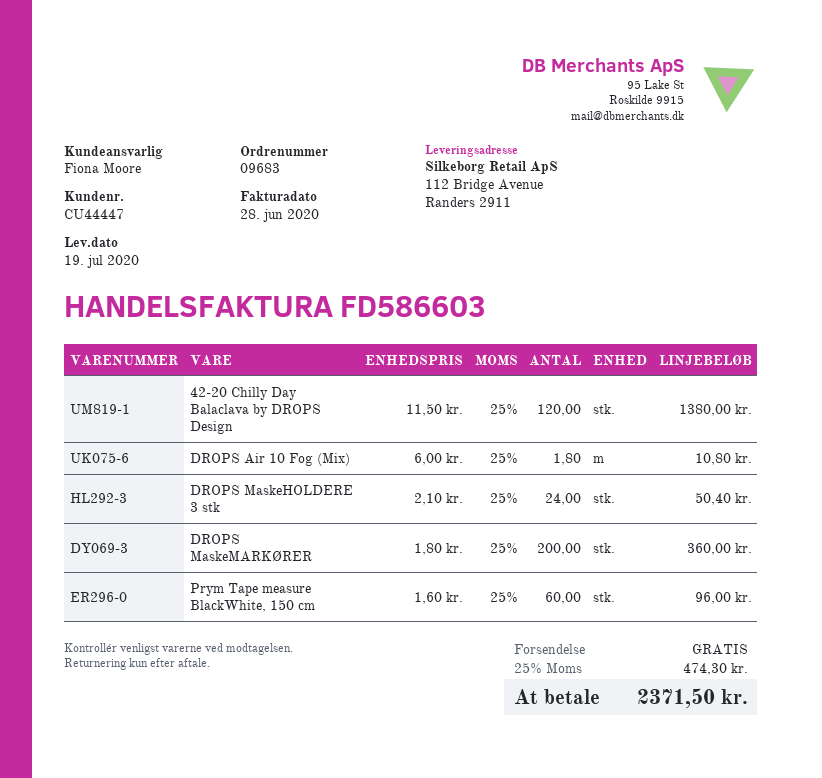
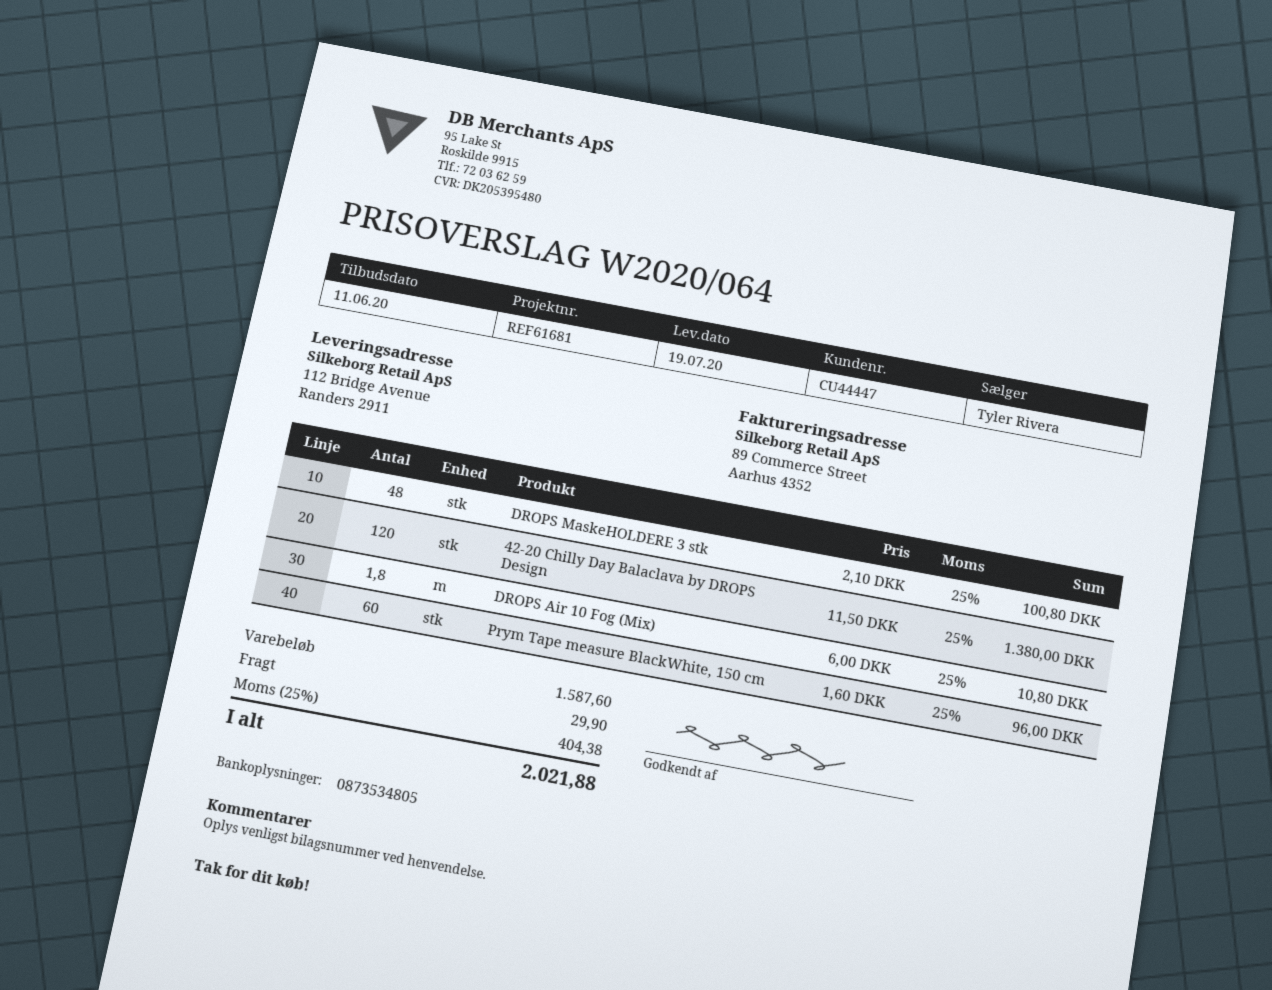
sales rep: Fiona Moore -> Tyler Rivera
DROPS MaskeHOLDERE 3 stk: 24 x 2.10 = 50.40 -> 48 x 2.10 = 100.80
DROPS MaskeMARKØRER: 200 x 1.80 = 360.00 -> none
shipping: 0.00 -> 29.90
tax: 25% = 474.30 -> 25% = 404.38
total: 2371.50 -> 2021.88

